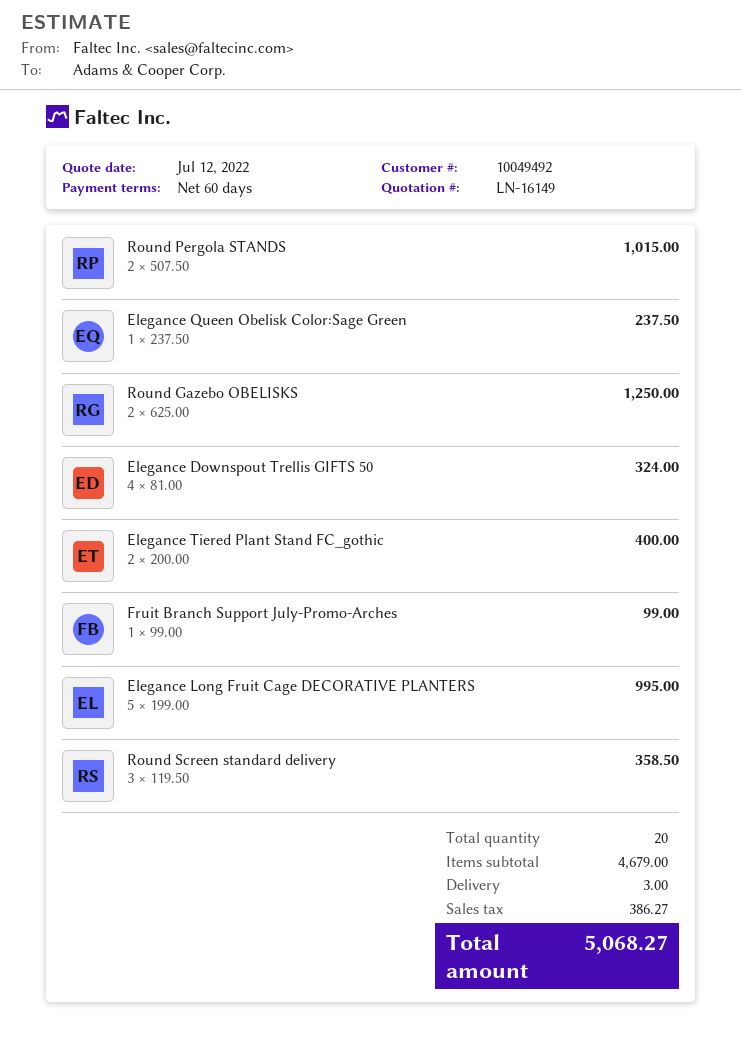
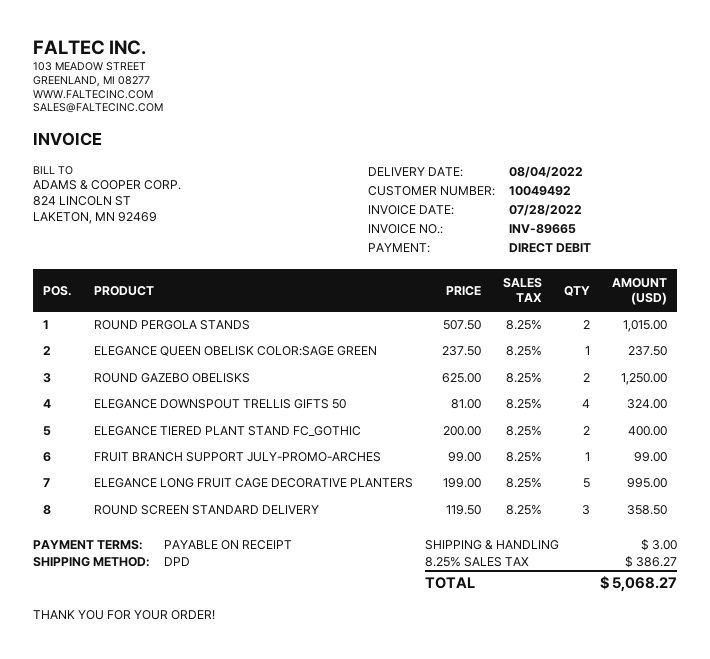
payment terms: 60 days -> on receipt

